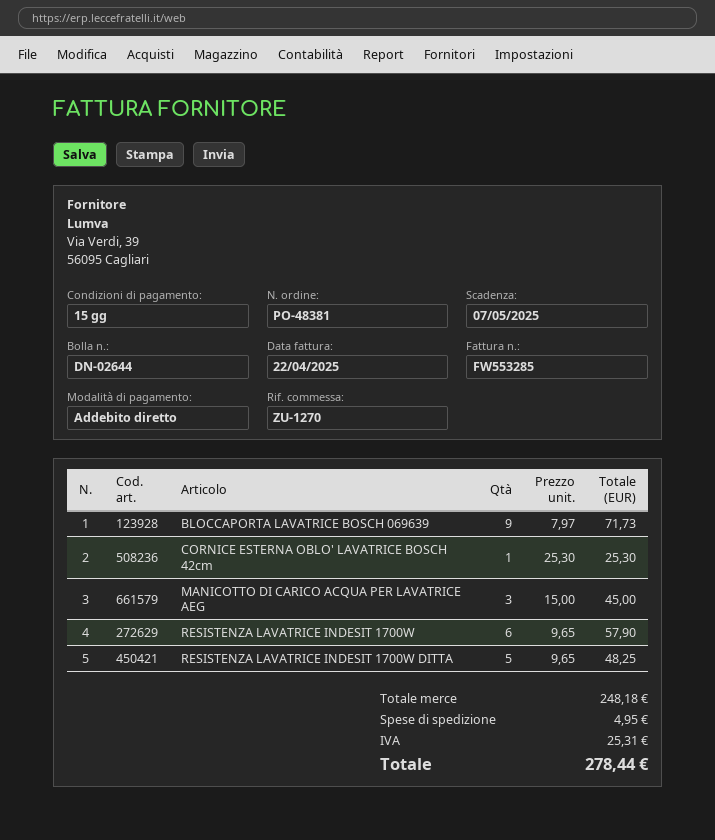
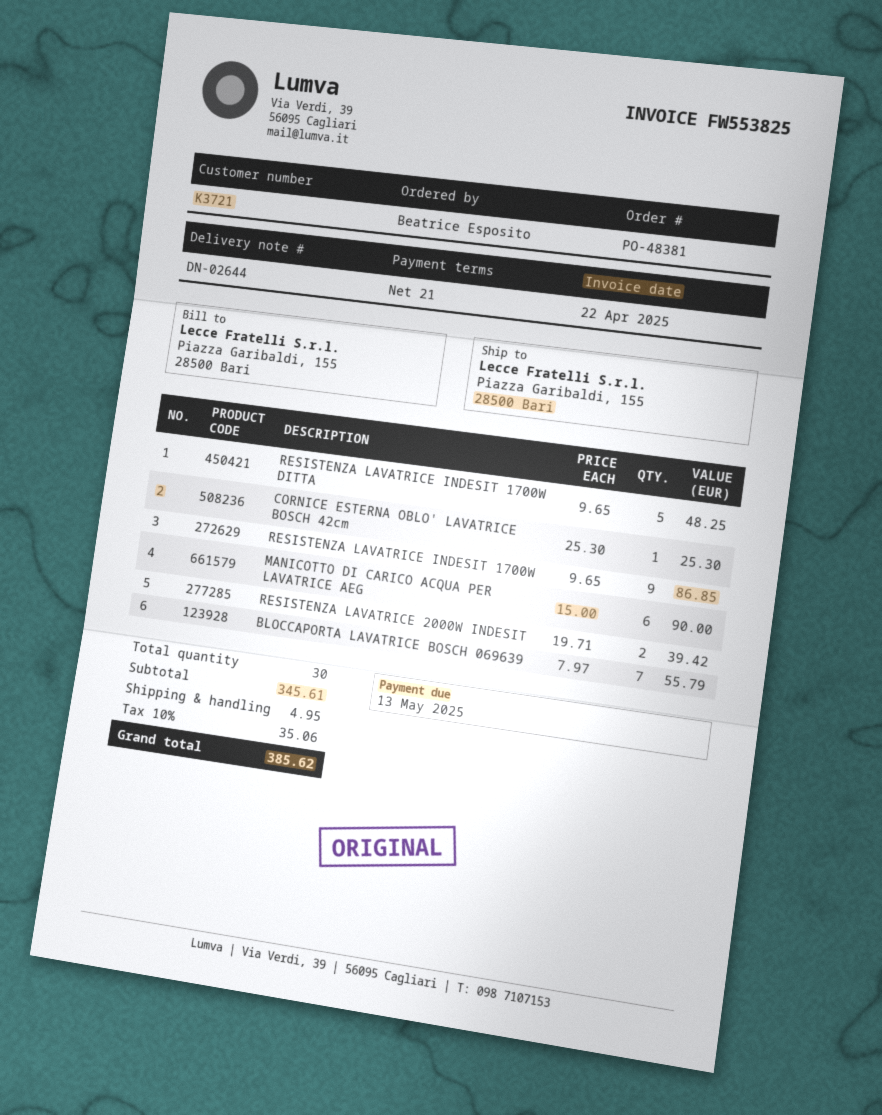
invoice number: FW553285 -> FW553825
payment terms: 15 days -> 21 days
due date: 2025-05-07 -> 2025-05-13
BLOCCAPORTA LAVATRICE BOSCH 069639: 9 x 7.97 = 71.73 -> 7 x 7.97 = 55.79
MANICOTTO DI CARICO ACQUA PER LAVATRICE AEG: 3 x 15.00 = 45.00 -> 6 x 15.00 = 90.00
RESISTENZA LAVATRICE INDESIT 1700W: 6 x 9.65 = 57.90 -> 9 x 9.65 = 86.85
RESISTENZA LAVATRICE 2000W INDESIT: none -> 2 x 19.71 = 39.42
subtotal: 248.18 -> 345.61
tax: 25.31 -> 35.06
total: 278.44 -> 385.62

